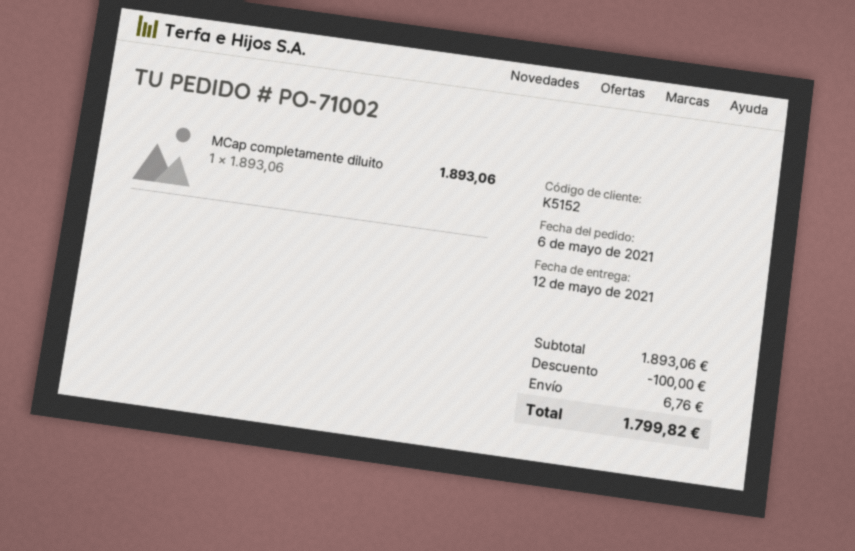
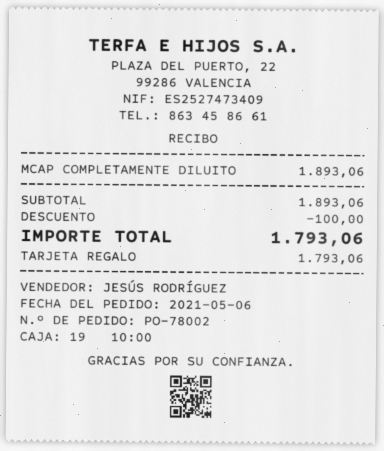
order number: PO-71002 -> PO-78002
shipping: 6.76 -> none
total: 1799.82 -> 1793.06

